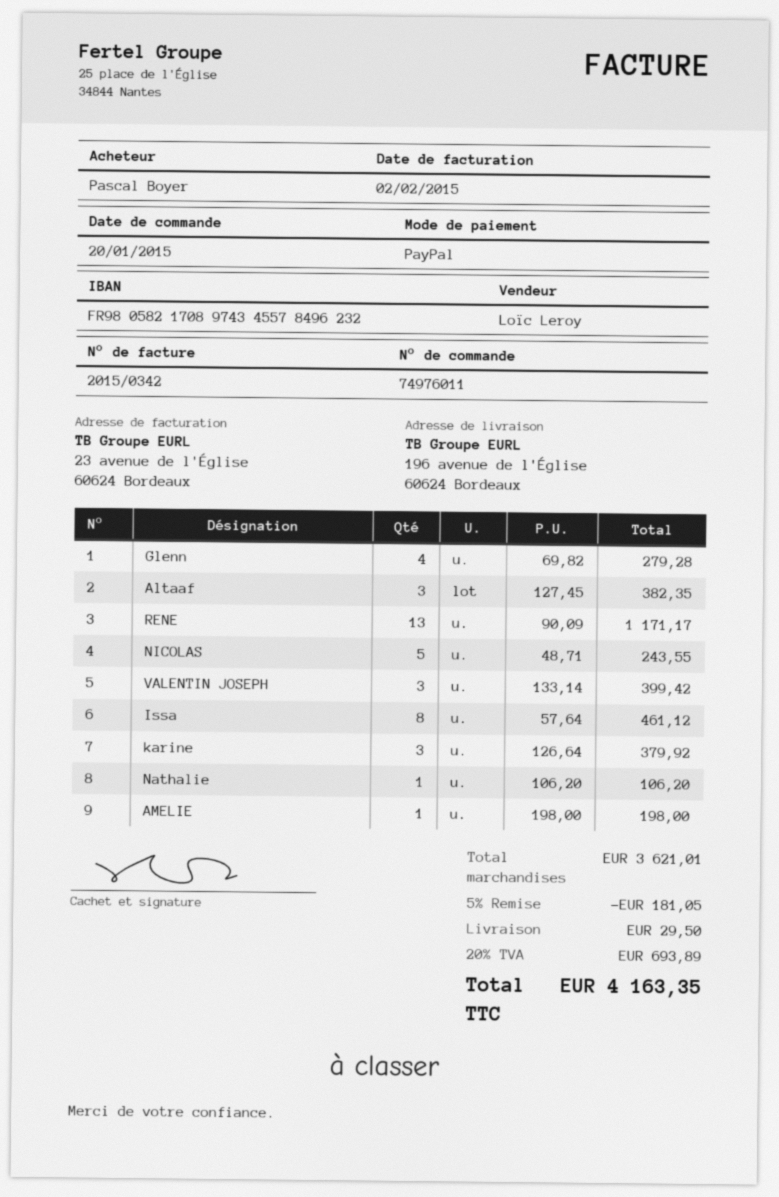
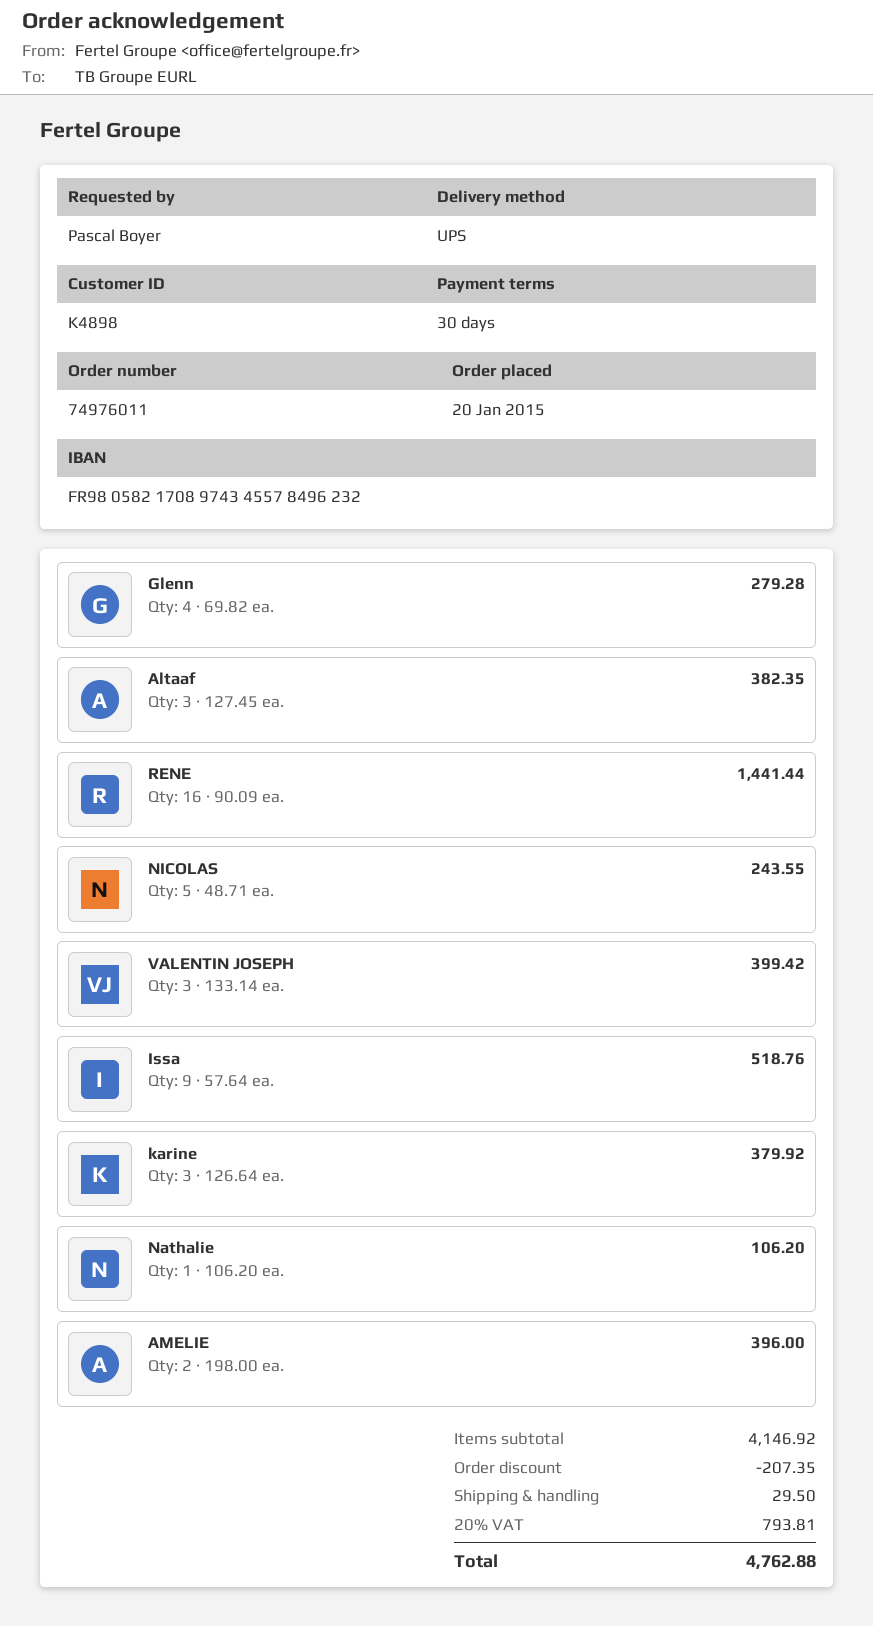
RENE: 13 x 90.09 = 1171.17 -> 16 x 90.09 = 1441.44
Issa: 8 x 57.64 = 461.12 -> 9 x 57.64 = 518.76
AMELIE: 1 x 198.00 = 198.00 -> 2 x 198.00 = 396.00
subtotal: 3621.01 -> 4146.92
discount: 181.05 -> 207.35
tax: 20% = 693.89 -> 20% = 793.81
total: 4163.35 -> 4762.88

